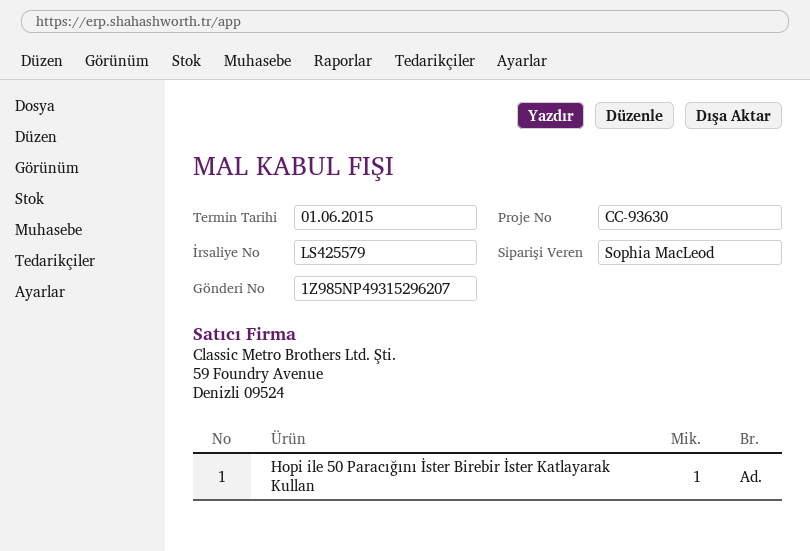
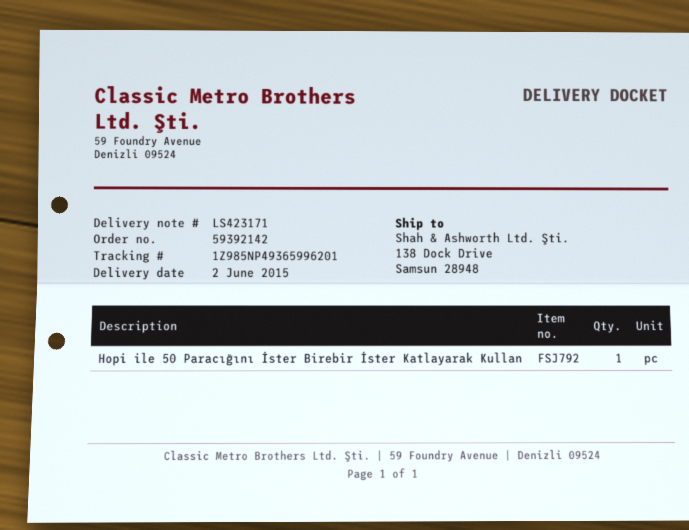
delivery note number: LS425579 -> LS423171
delivery date: 2015-06-01 -> 2015-06-02
tracking number: 1Z985NP49315296207 -> 1Z985NP49365996201

